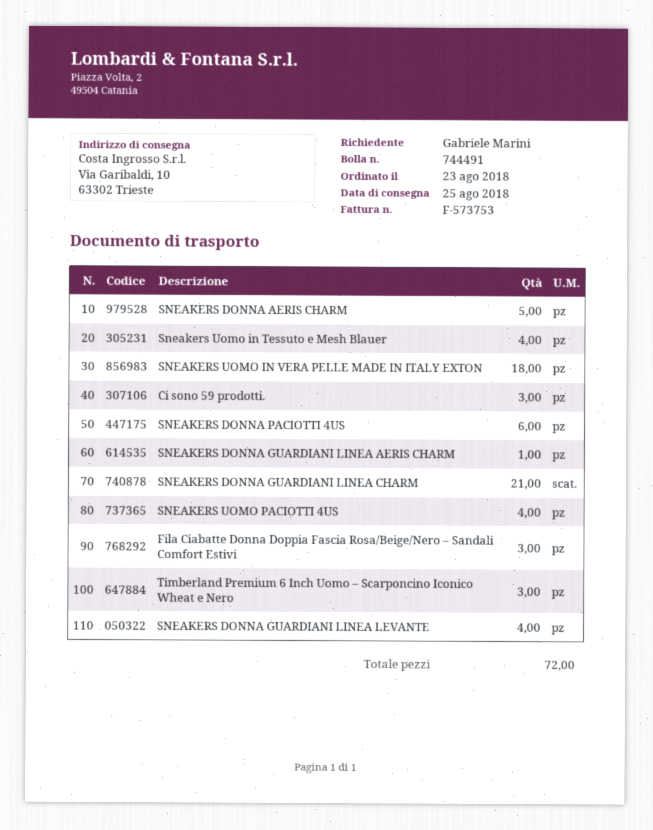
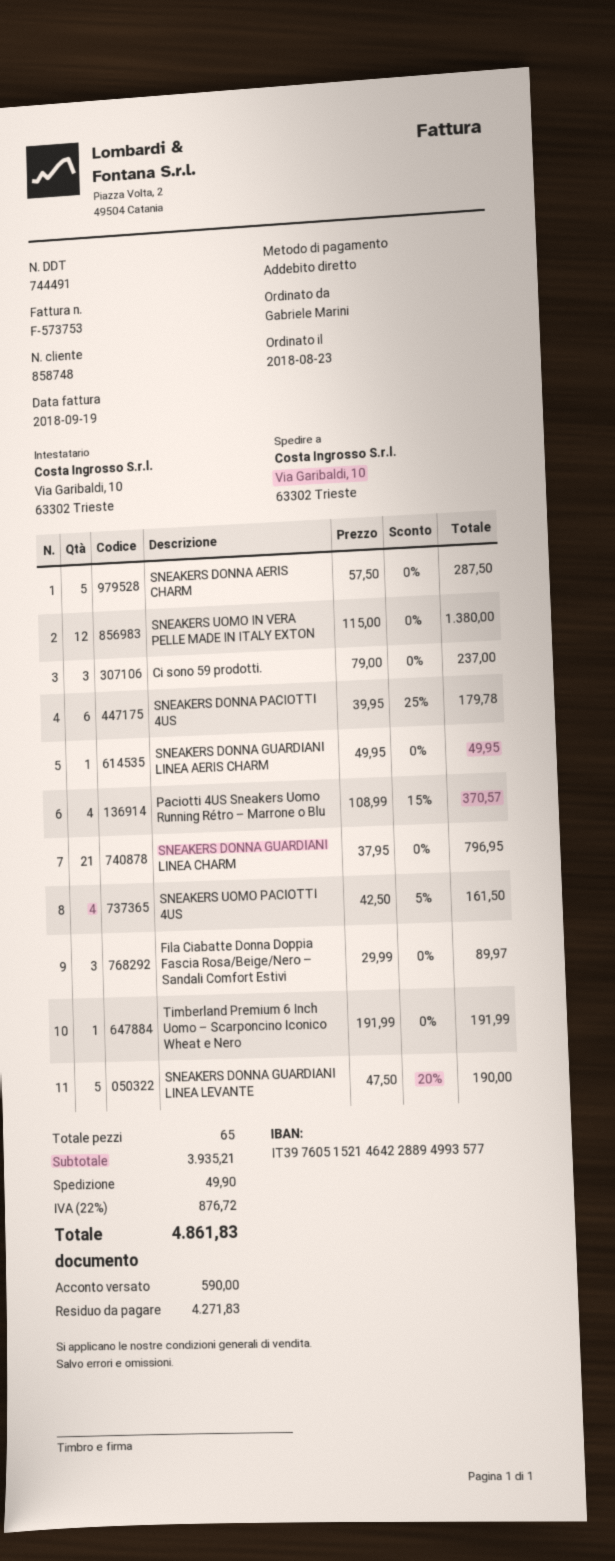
Sneakers Uomo in Tessuto e Mesh Blauer: 4 -> none
SNEAKERS UOMO IN VERA PELLE MADE IN ITALY EXTON: 18 -> 12
Timberland Premium 6 Inch Uomo – Scarponcino Iconico Wheat e Nero: 3 -> 1
SNEAKERS DONNA GUARDIANI LINEA LEVANTE: 4 -> 5
Paciotti 4US Sneakers Uomo Running Rétro – Marrone o Blu: none -> 4
total quantity: 72 -> 65

